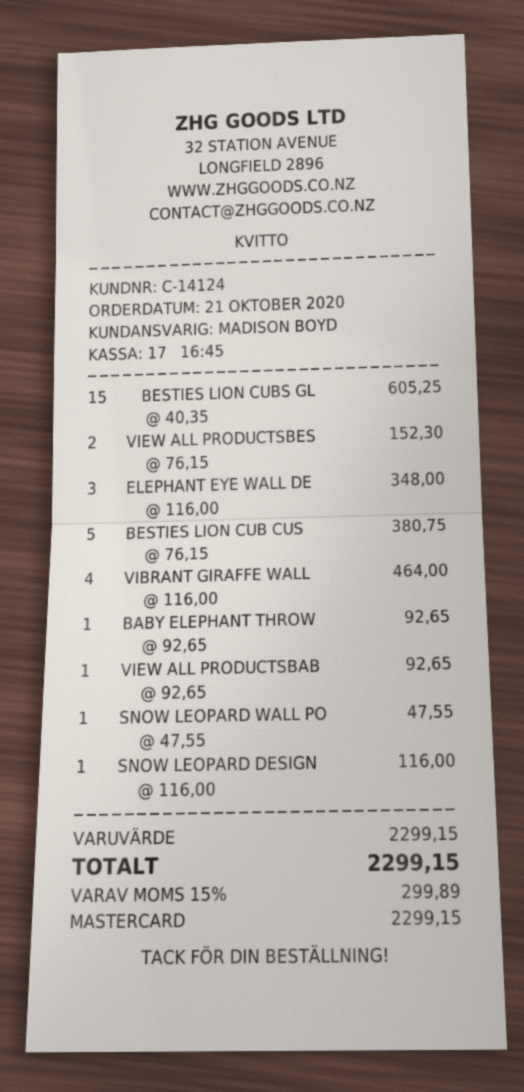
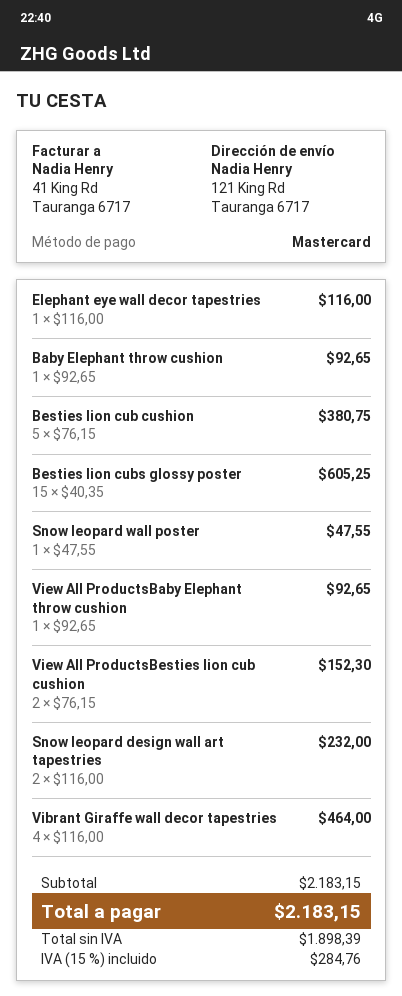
ELEPHANT EYE WALL DE: 3 x 116.00 = 348.00 -> 1 x 116.00 = 116.00
SNOW LEOPARD DESIGN: 1 x 116.00 = 116.00 -> 2 x 116.00 = 232.00
subtotal: 2299.15 -> 2183.15
tax: 15% = 299.89 -> 15% = 284.76
total: 2299.15 -> 2183.15

